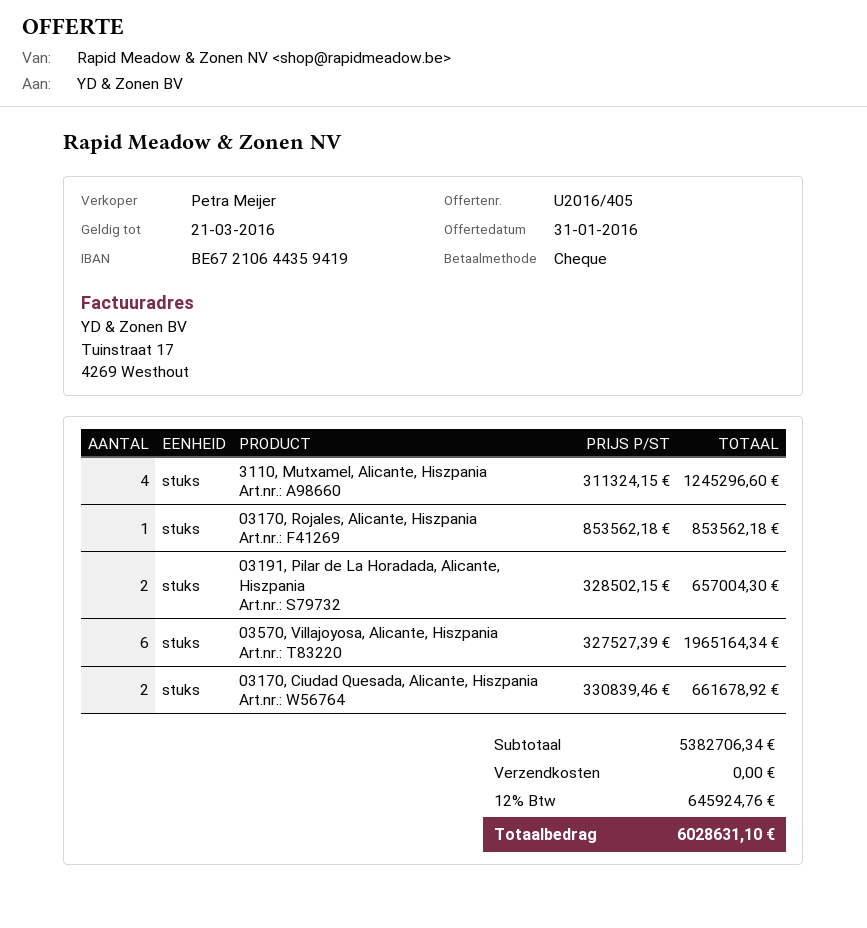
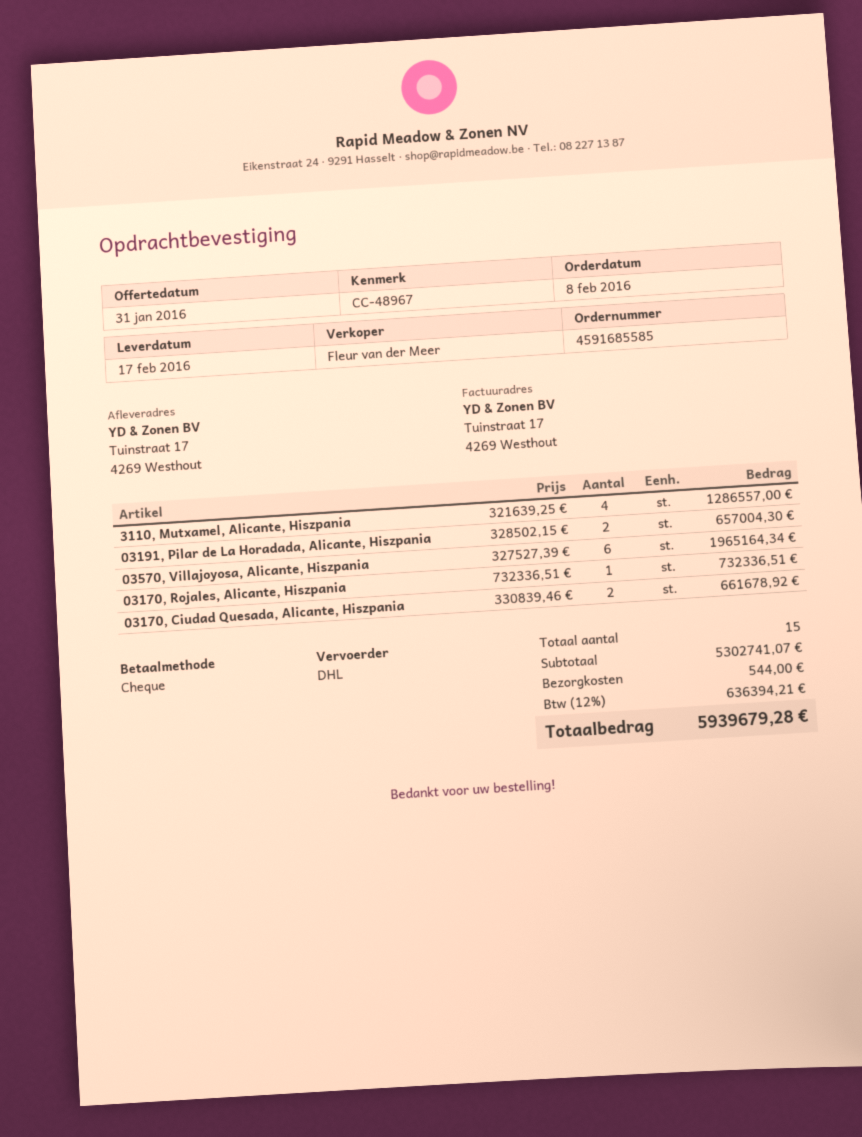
sales rep: Petra Meijer -> Fleur van der Meer
3110, Mutxamel, Alicante, Hiszpania: 4 x 311324.15 = 1245296.60 -> 4 x 321639.25 = 1286557.00
03170, Rojales, Alicante, Hiszpania: 1 x 853562.18 = 853562.18 -> 1 x 732336.51 = 732336.51
subtotal: 5382706.34 -> 5302741.07
shipping: 0.00 -> 544.00
tax: 12% = 645924.76 -> 12% = 636394.21
total: 6028631.10 -> 5939679.28

